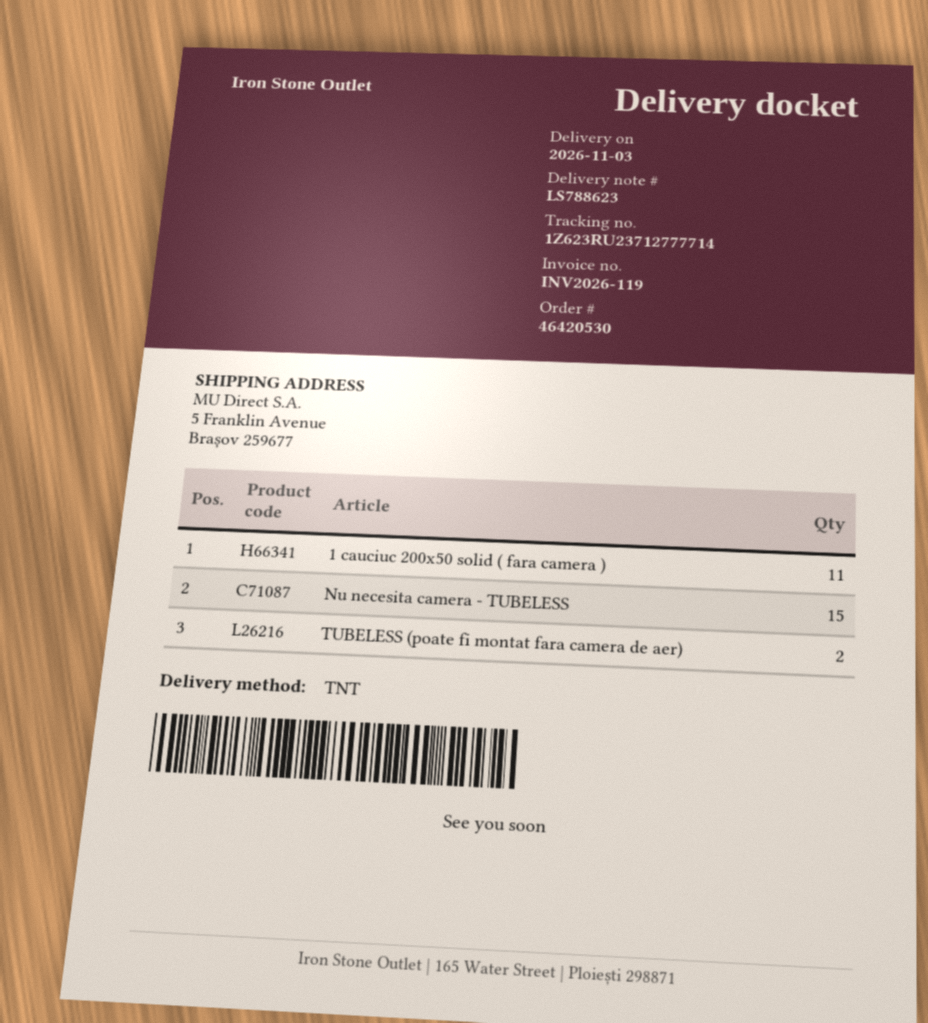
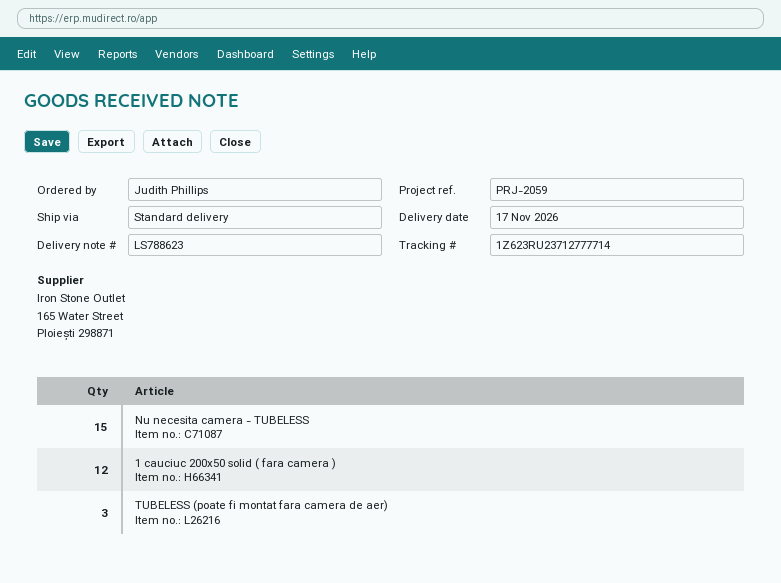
delivery date: 2026-11-03 -> 2026-11-17
shipping method: TNT -> standard
1 cauciuc 200x50 solid ( fara camera ): 11 -> 12
TUBELESS (poate fi montat fara camera de aer): 2 -> 3

